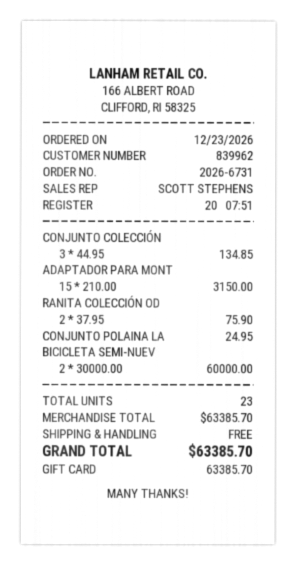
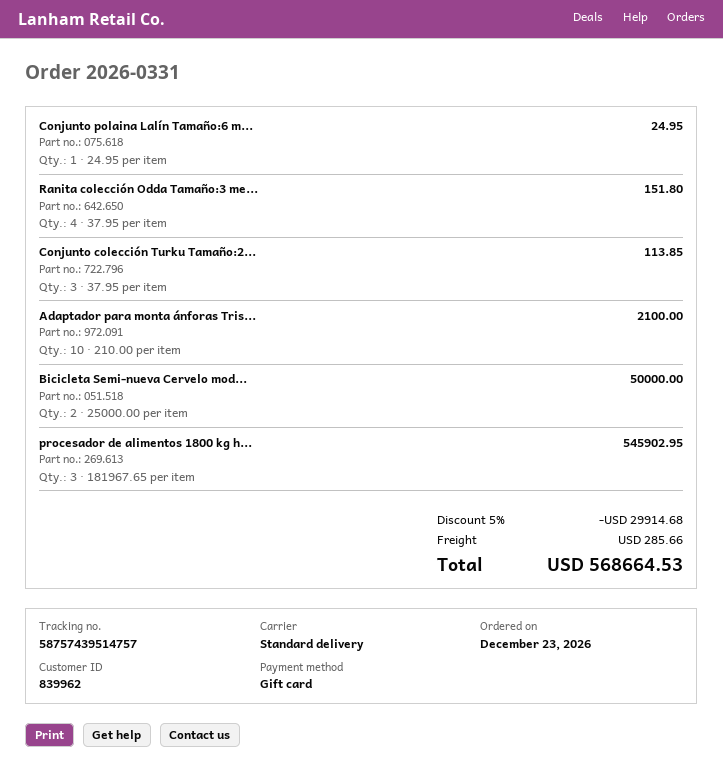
order number: 2026-6731 -> 2026-0331
CONJUNTO COLECCIÓN: 3 x 44.95 = 134.85 -> 3 x 37.95 = 113.85
ADAPTADOR PARA MONT: 15 x 210.00 = 3150.00 -> 10 x 210.00 = 2100.00
RANITA COLECCIÓN OD: 2 x 37.95 = 75.90 -> 4 x 37.95 = 151.80
BICICLETA SEMI-NUEV: 2 x 30000.00 = 60000.00 -> 2 x 25000.00 = 50000.00
procesador de alimentos 1800 kg h...: none -> 3 x 181967.65 = 545902.95
discount: none -> 5% = 29914.68
shipping: 0.00 -> 285.66
total: 63385.70 -> 568664.53

